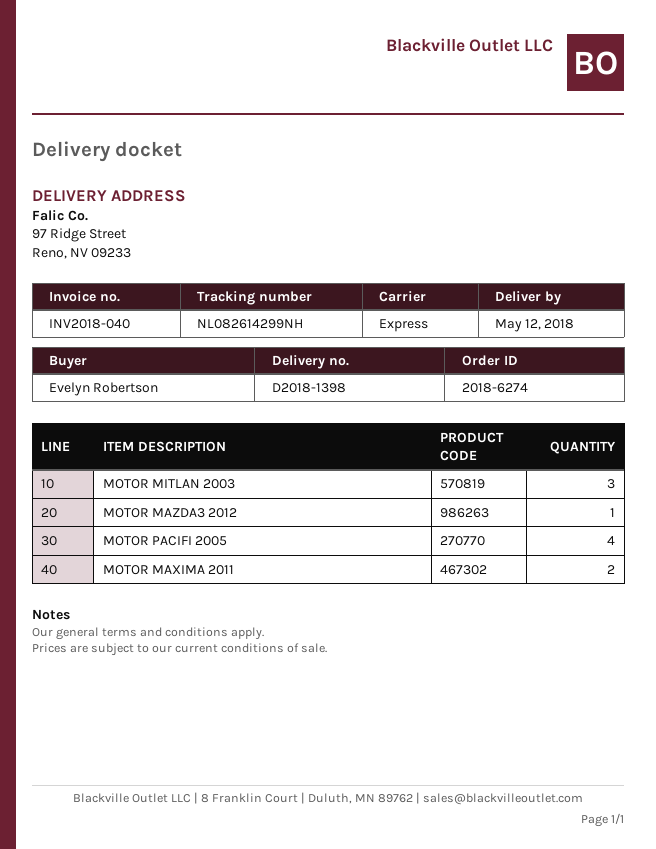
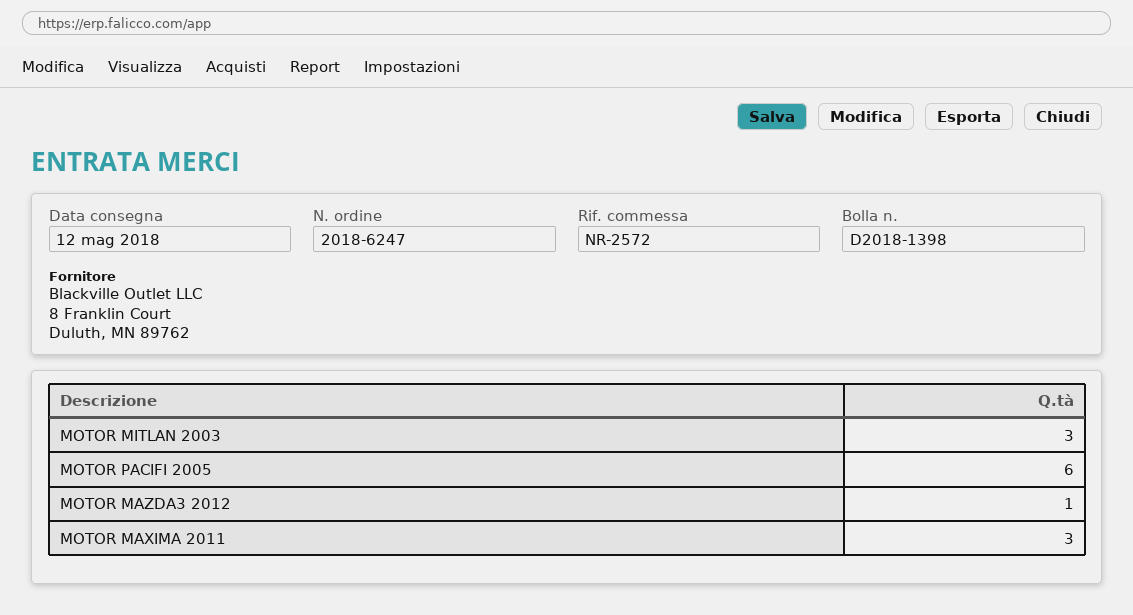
order number: 2018-6274 -> 2018-6247
MOTOR PACIFI 2005: 4 -> 6
MOTOR MAXIMA 2011: 2 -> 3

